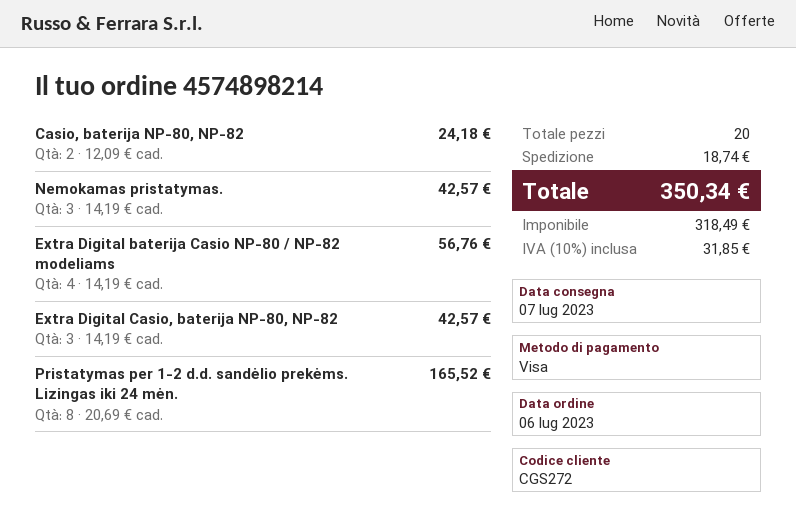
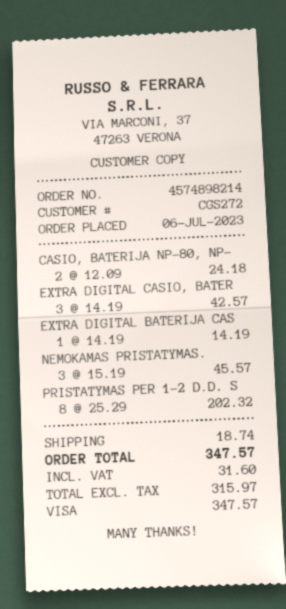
Nemokamas pristatymas.: 3 x 14.19 = 42.57 -> 3 x 15.19 = 45.57
Extra Digital baterija Casio NP-80 / NP-82 modeliams: 4 x 14.19 = 56.76 -> 1 x 14.19 = 14.19
Pristatymas per 1-2 d.d. sandėlio prekėms. Lizingas iki 24 mėn.: 8 x 20.69 = 165.52 -> 8 x 25.29 = 202.32
net: 318.49 -> 315.97
tax: 31.85 -> 31.60
total: 350.34 -> 347.57

